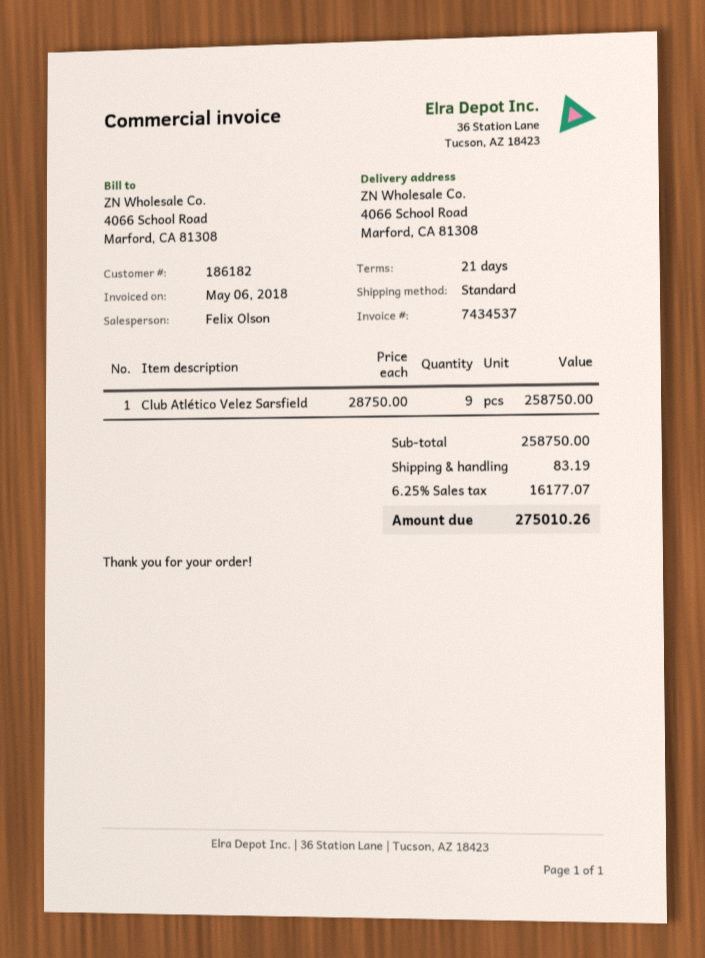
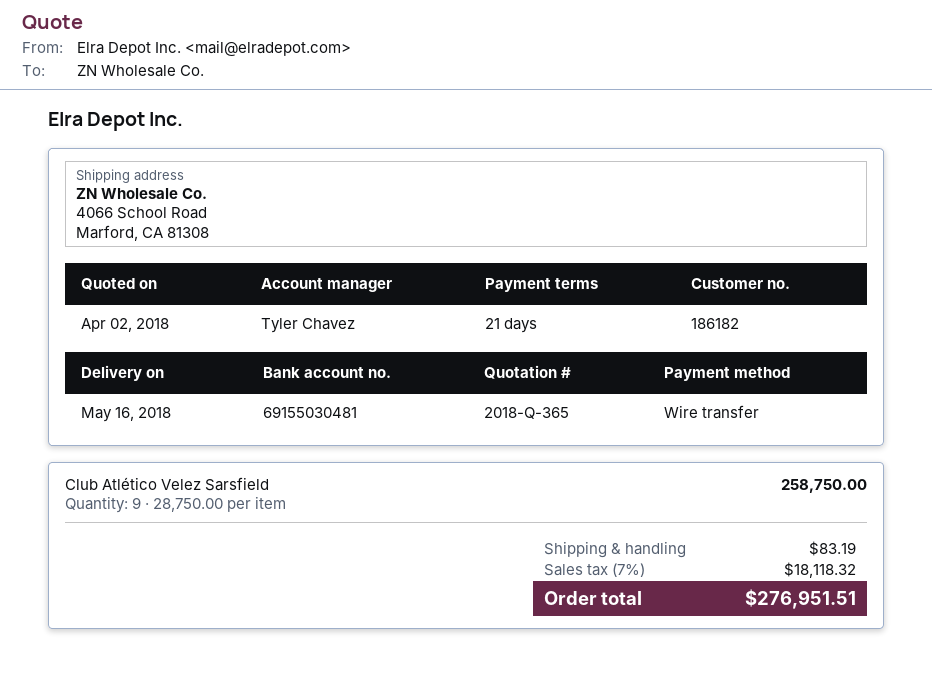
sales rep: Felix Olson -> Tyler Chavez
tax: 6.25% = 16177.07 -> 7% = 18118.32
total: 275010.26 -> 276951.51

